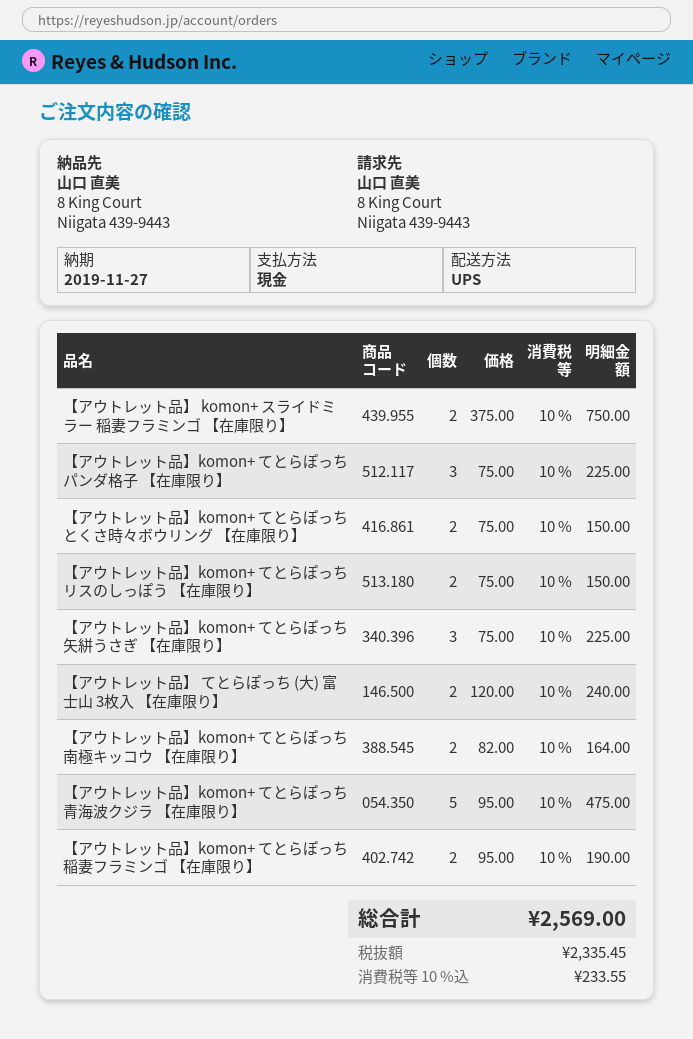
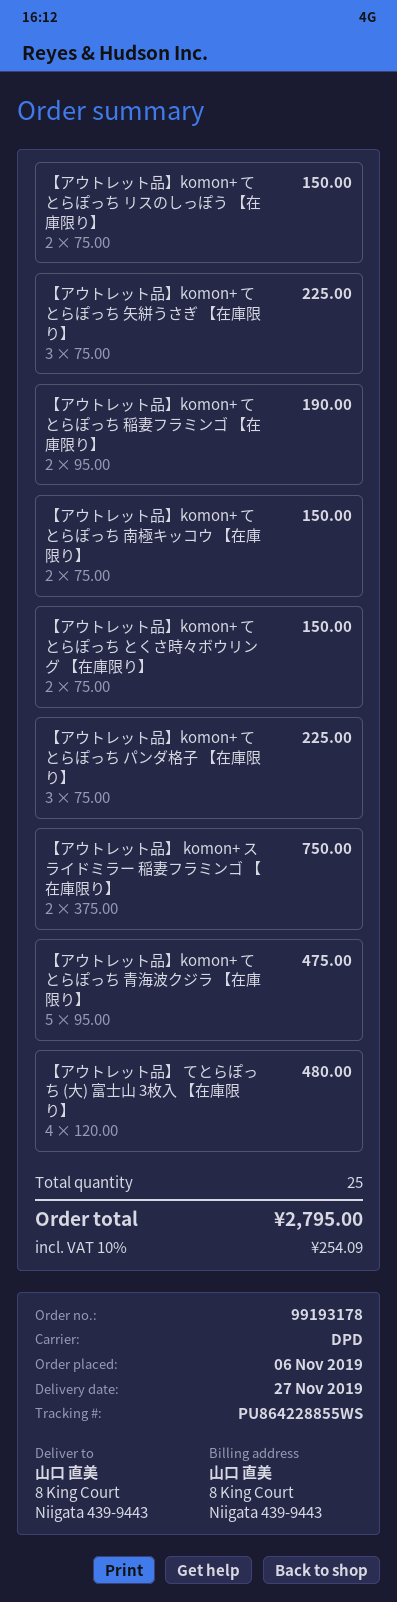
shipping method: UPS -> DPD
【アウトレット品】 てとらぽっち (大) 富士山 3枚入 【在庫限り】: 2 x 120.00 = 240.00 -> 4 x 120.00 = 480.00
【アウトレット品】komon+ てとらぽっち 南極キッコウ 【在庫限り】: 2 x 82.00 = 164.00 -> 2 x 75.00 = 150.00
tax: 10% = 233.55 -> 10% = 254.09
total: 2569.00 -> 2795.00

